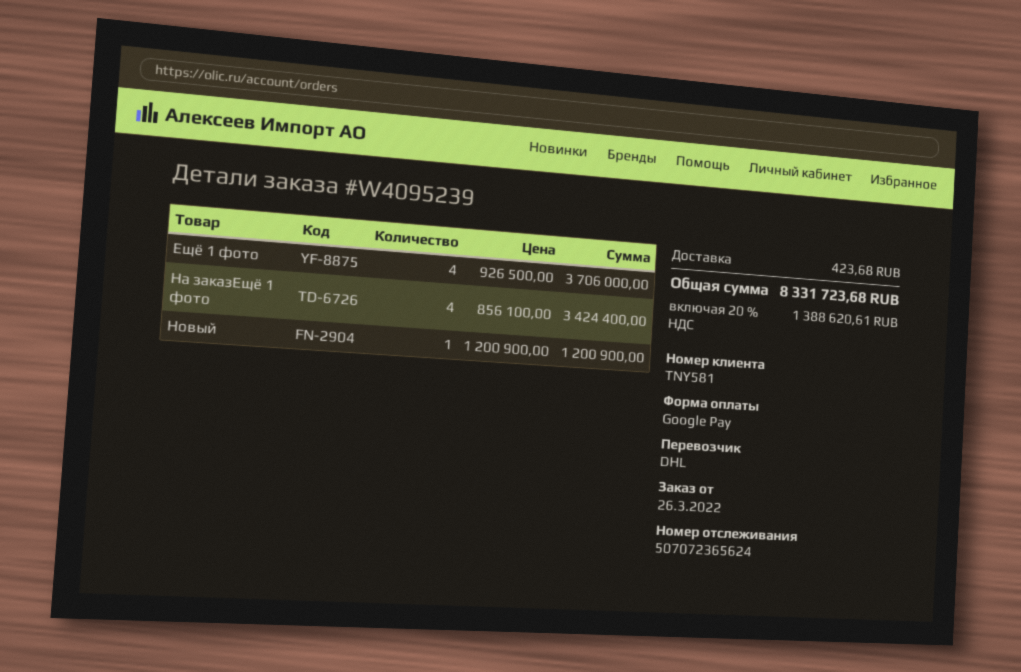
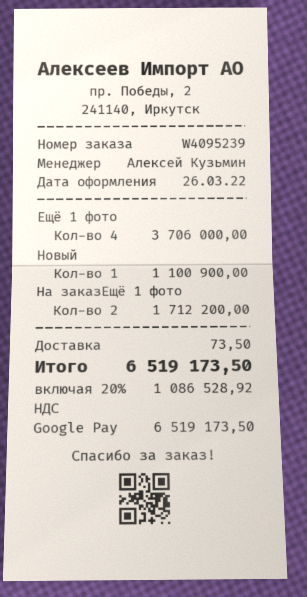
На заказЕщё 1 фото: 4 for 3424400.00 -> 2 for 1712200.00
Новый: 1 for 1200900.00 -> 1 for 1100900.00
shipping: 423.68 -> 73.50
tax: 20% = 1388620.61 -> 20% = 1086528.92
total: 8331723.68 -> 6519173.50

